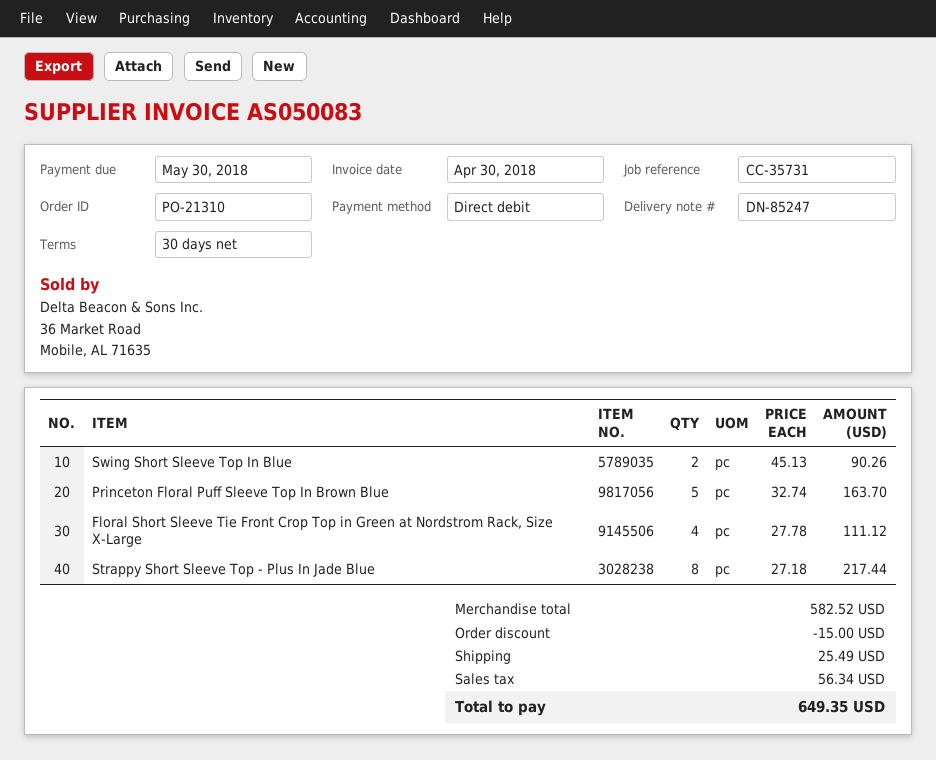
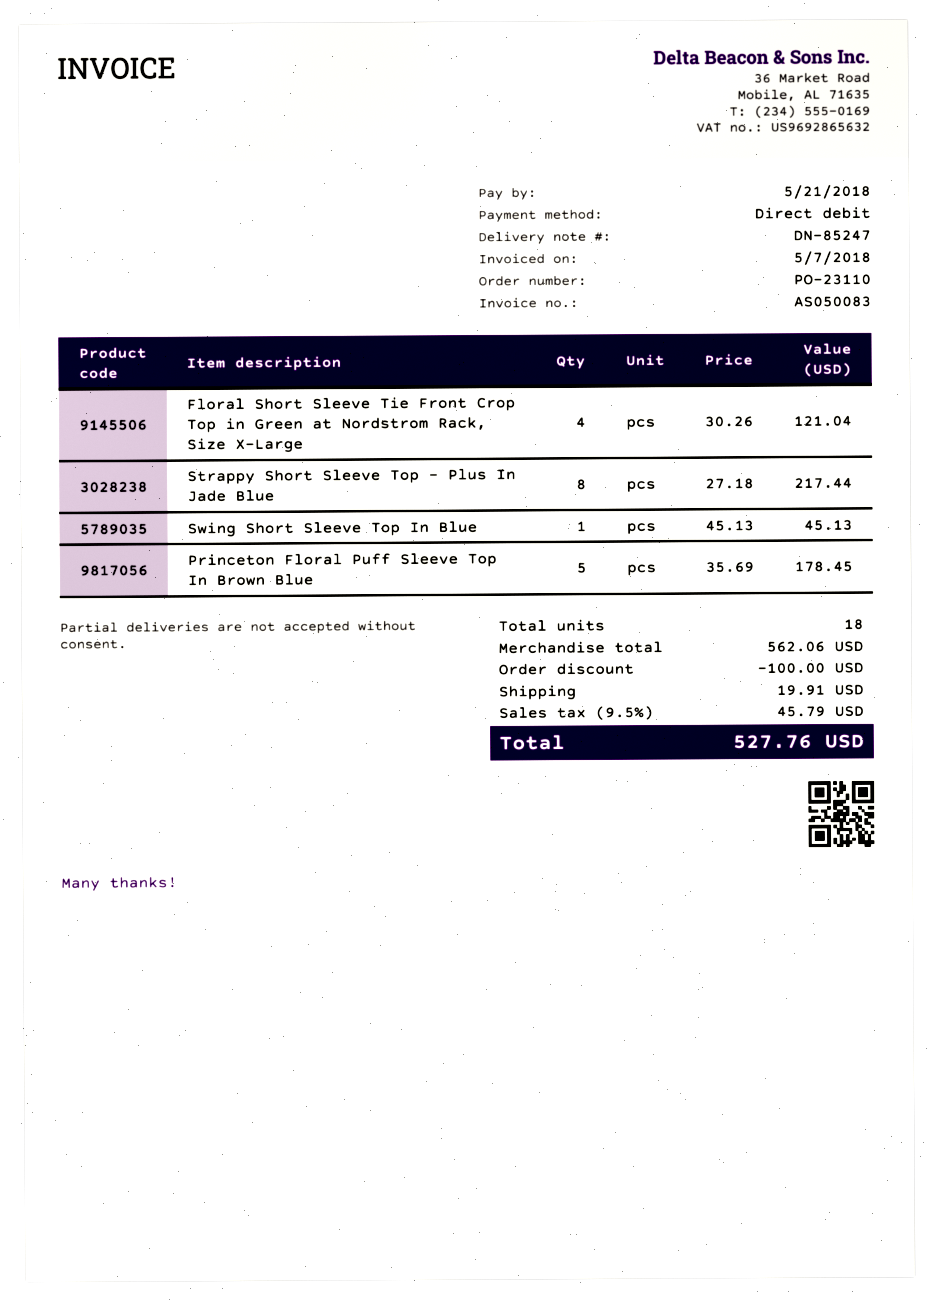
order number: PO-21310 -> PO-23110
invoice date: 2018-04-30 -> 2018-05-07
due date: 2018-05-30 -> 2018-05-21
Swing Short Sleeve Top In Blue: 2 x 45.13 = 90.26 -> 1 x 45.13 = 45.13
Princeton Floral Puff Sleeve Top In Brown Blue: 5 x 32.74 = 163.70 -> 5 x 35.69 = 178.45
Floral Short Sleeve Tie Front Crop Top in Green at Nordstrom Rack, Size X-Large: 4 x 27.78 = 111.12 -> 4 x 30.26 = 121.04
subtotal: 582.52 -> 562.06
discount: 15.00 -> 100.00
shipping: 25.49 -> 19.91
tax: 56.34 -> 45.79
total: 649.35 -> 527.76

